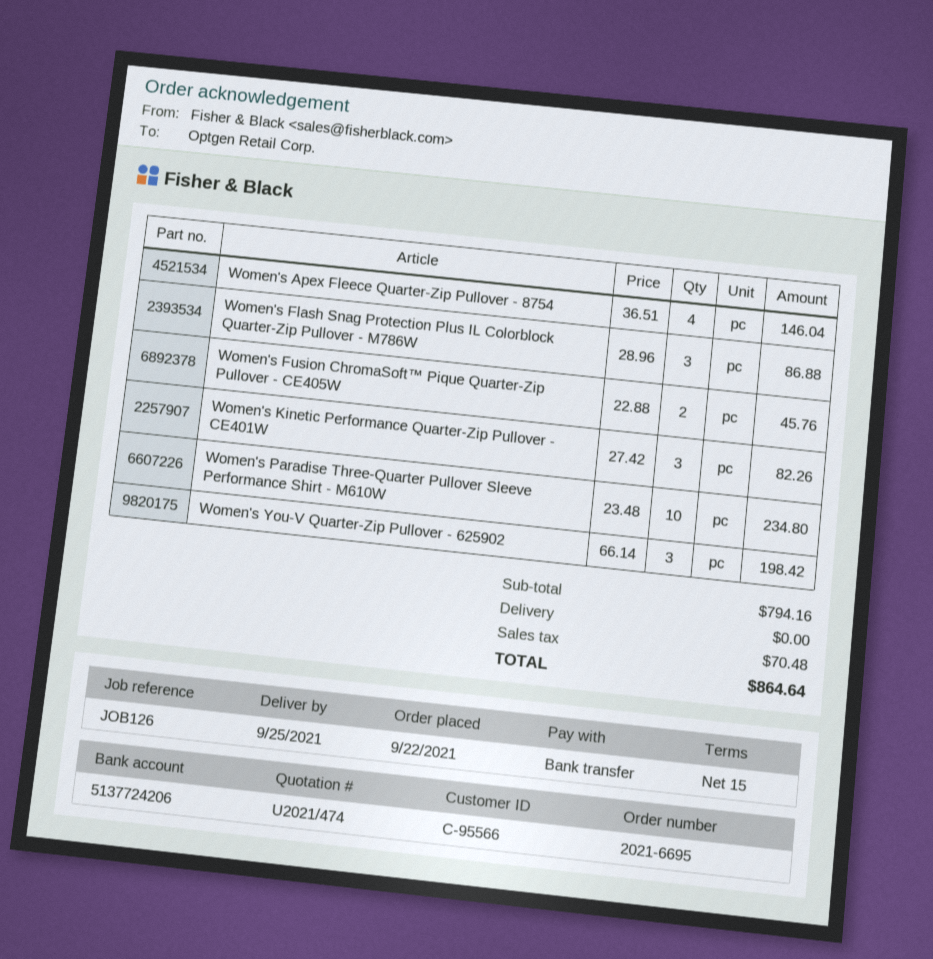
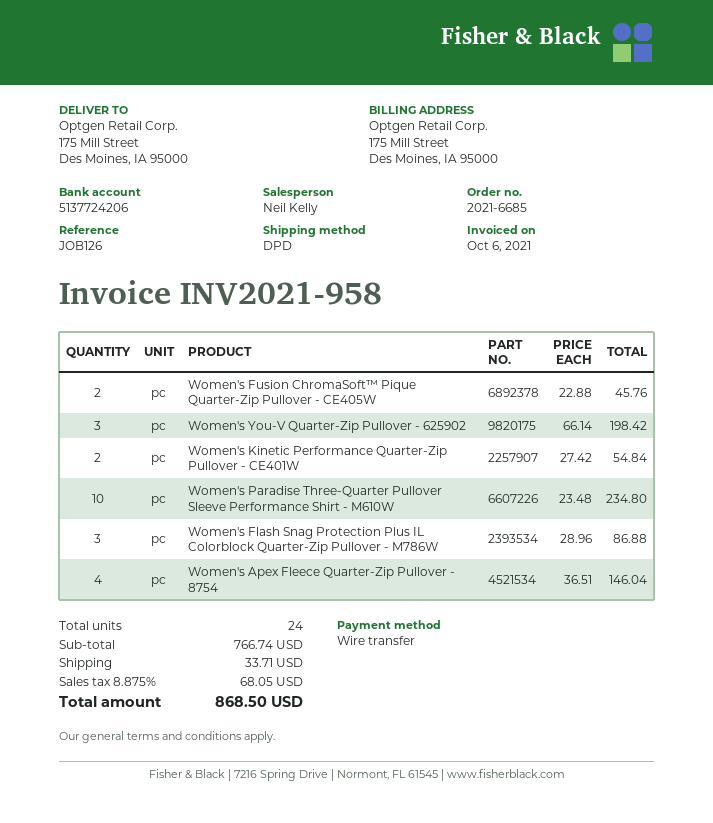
order number: 2021-6695 -> 2021-6685
Women's Kinetic Performance Quarter-Zip Pullover - CE401W: 3 x 27.42 = 82.26 -> 2 x 27.42 = 54.84
subtotal: 794.16 -> 766.74
shipping: 0.00 -> 33.71
tax: 70.48 -> 68.05
total: 864.64 -> 868.50

